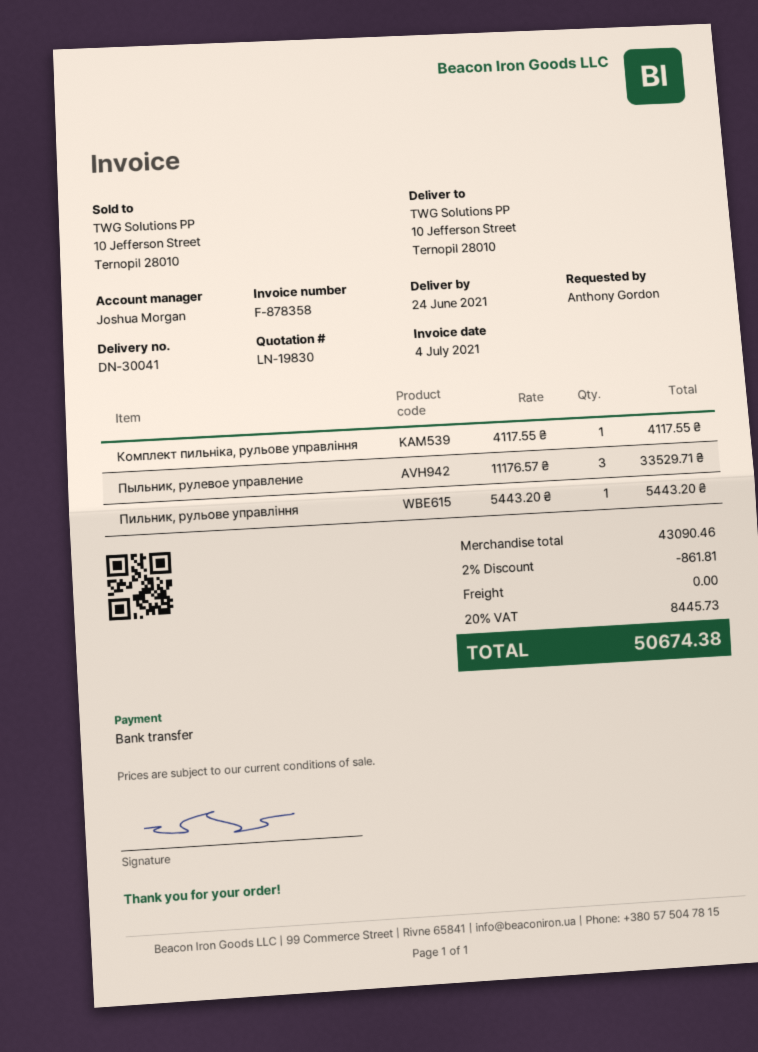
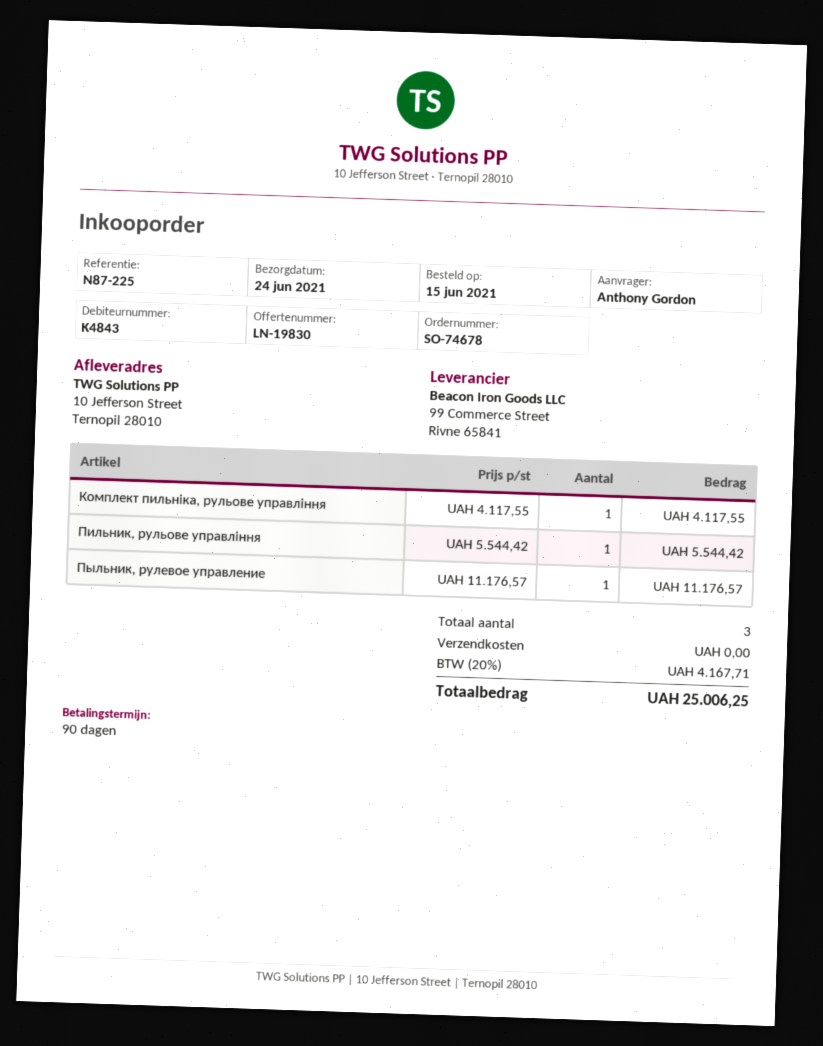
Пыльник, рулевое управление: 3 x 11176.57 = 33529.71 -> 1 x 11176.57 = 11176.57
Пильник, рульове управління: 1 x 5443.20 = 5443.20 -> 1 x 5544.42 = 5544.42
discount: 2% = 861.81 -> none
tax: 20% = 8445.73 -> 20% = 4167.71
total: 50674.38 -> 25006.25

